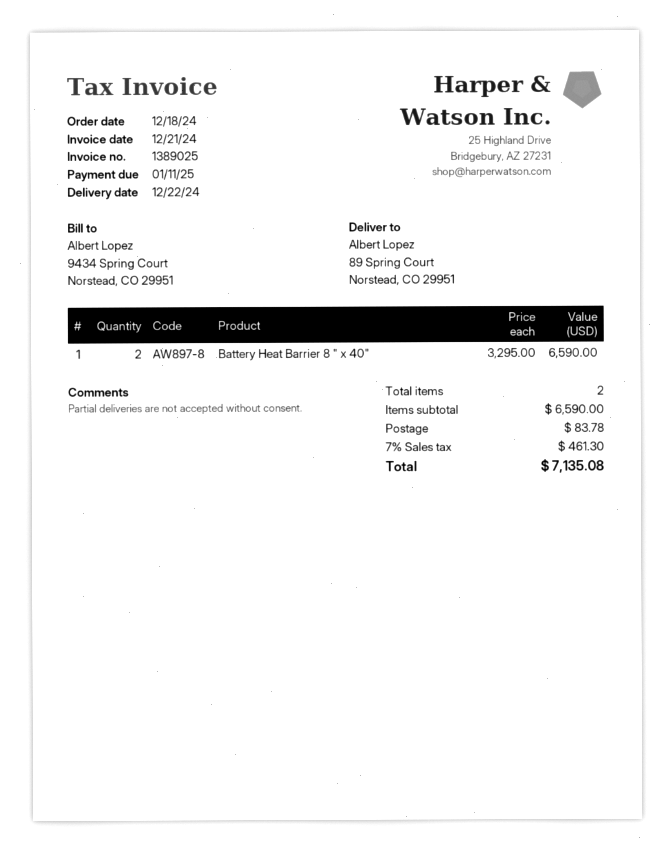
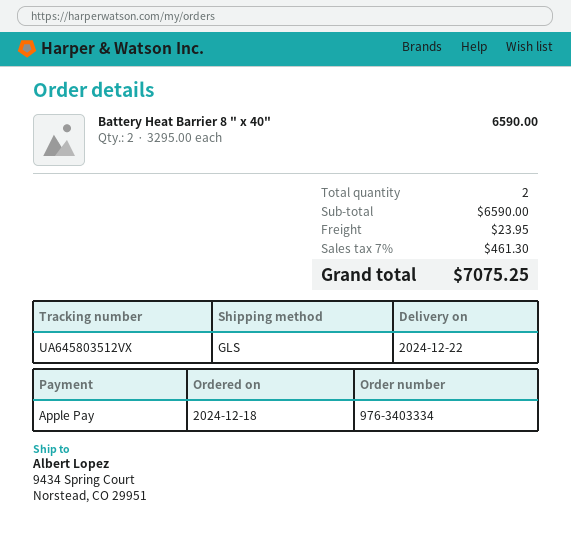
ship to: 89 Spring Court, Norstead, CO 29951 -> 9434 Spring Court, Norstead, CO 29951
shipping: 83.78 -> 23.95
total: 7135.08 -> 7075.25

